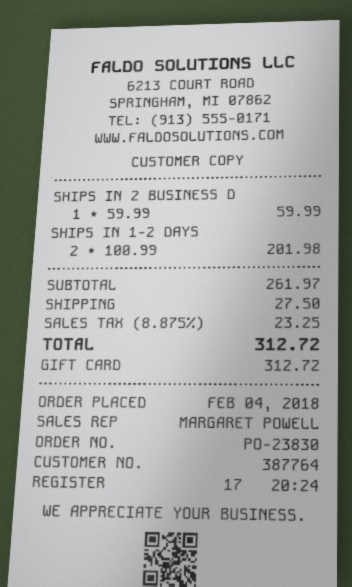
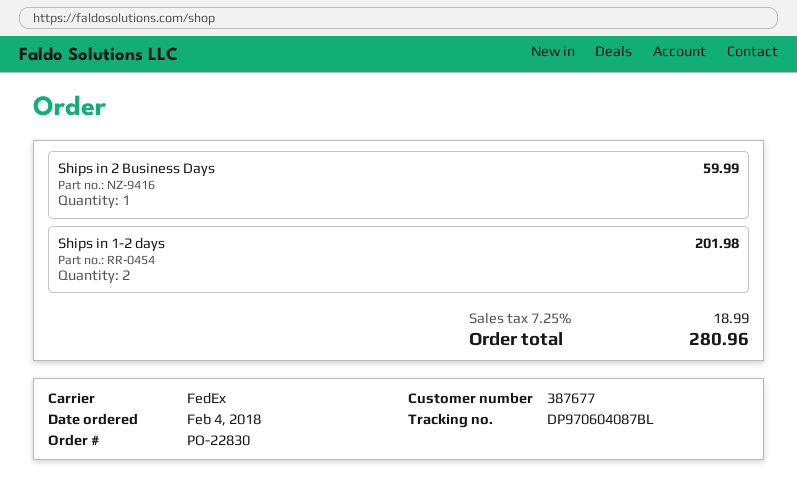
order number: PO-23830 -> PO-22830
customer number: 387764 -> 387677
shipping: 27.50 -> none
tax: 8.875% = 23.25 -> 7.25% = 18.99
total: 312.72 -> 280.96

